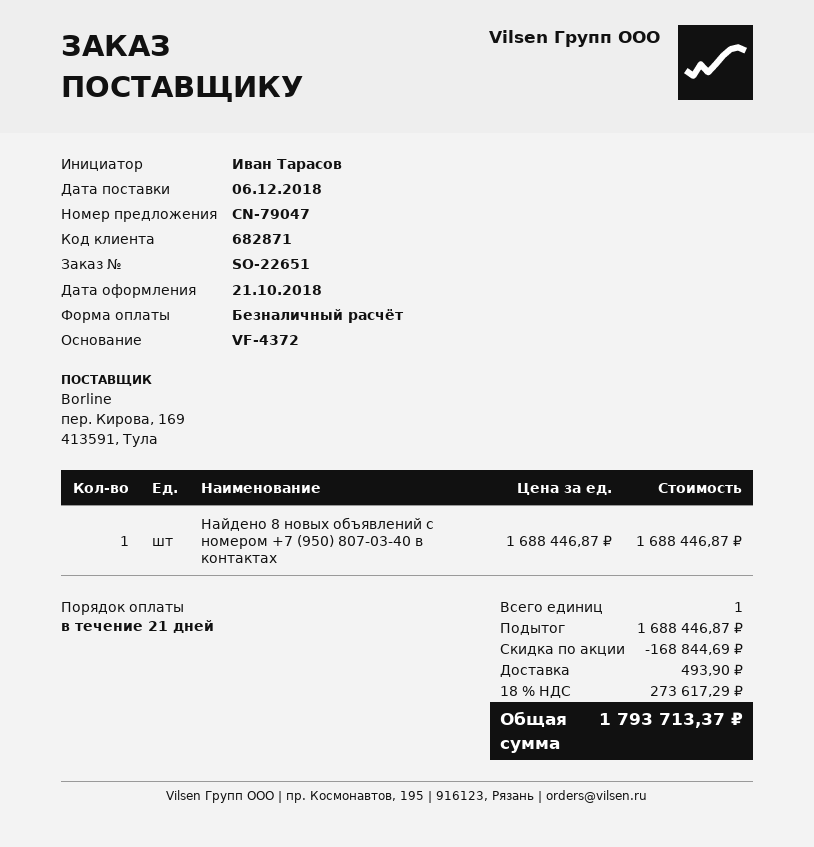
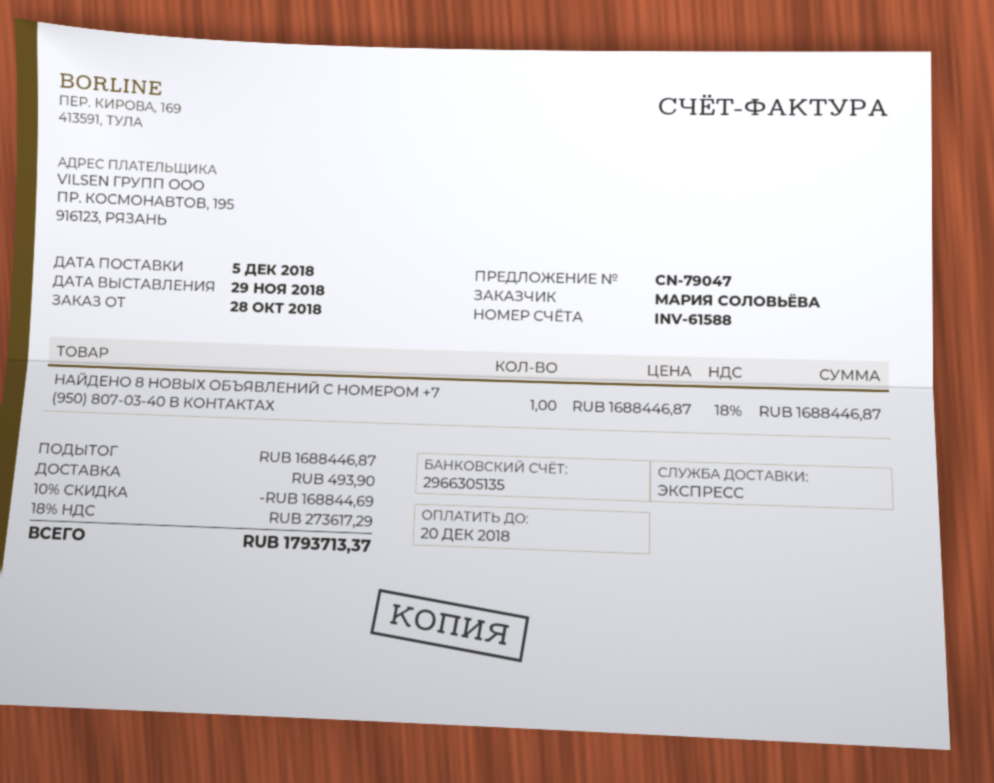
order date: 2018-10-21 -> 2018-10-28
delivery date: 2018-12-06 -> 2018-12-05
ordered by: Иван Тарасов -> МАРИЯ СОЛОВЬЁВА

